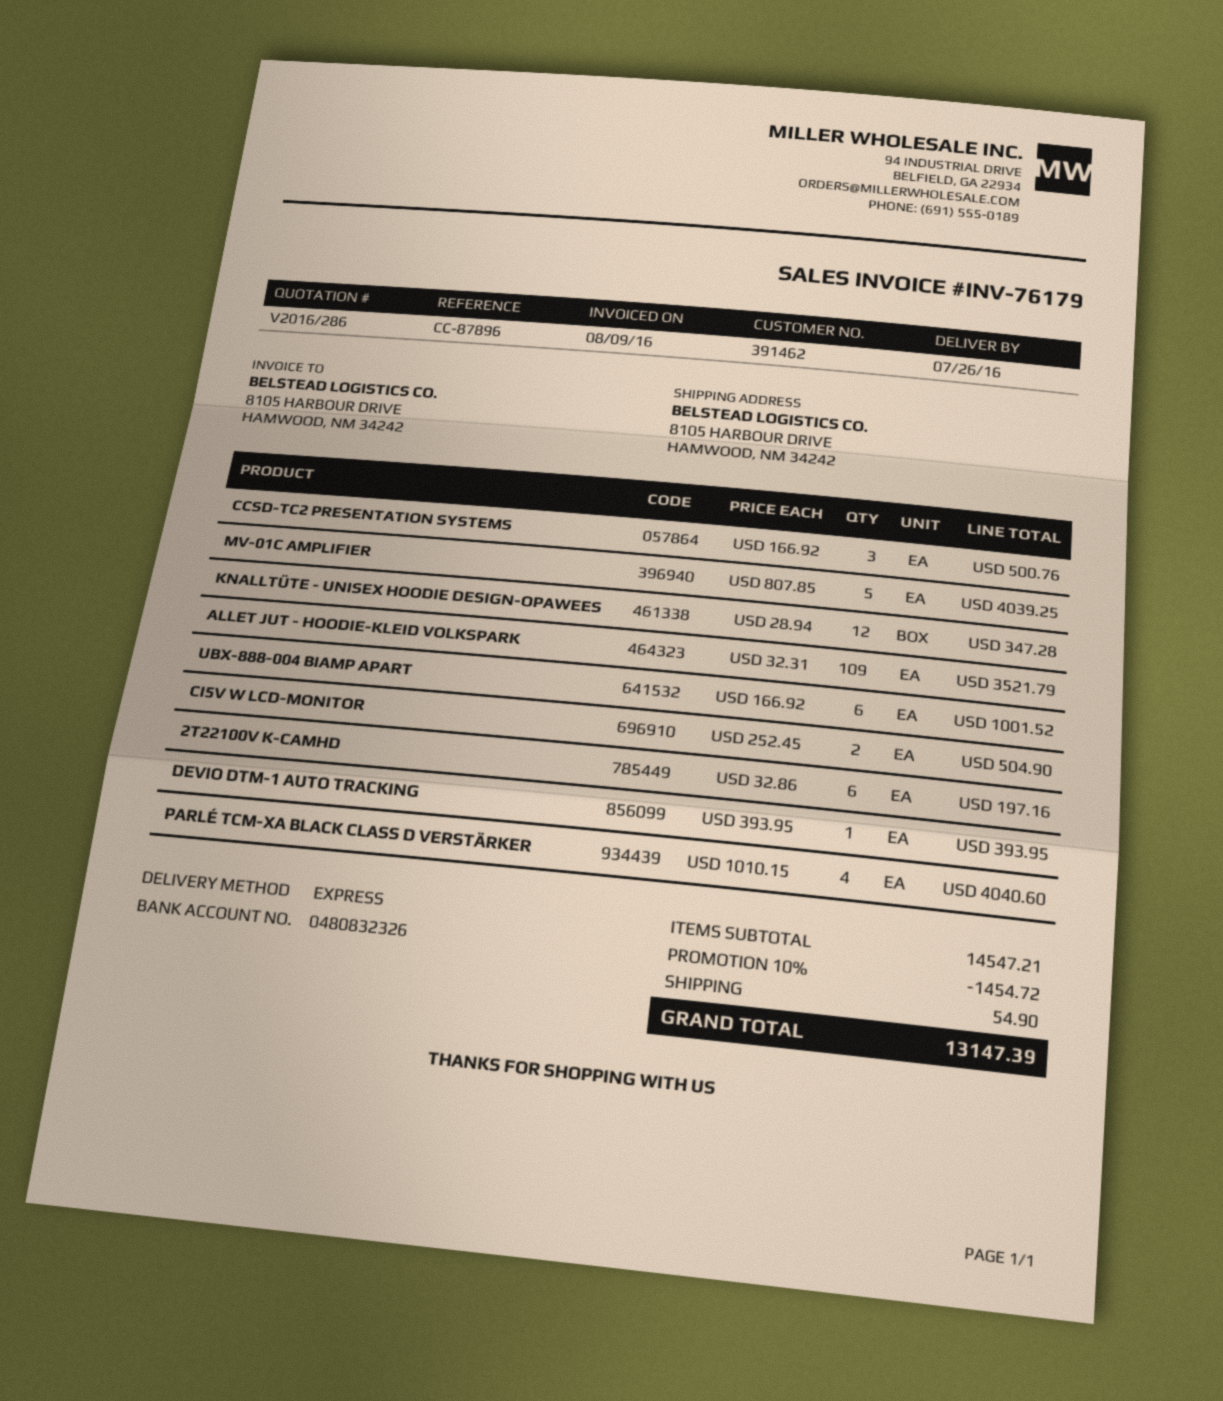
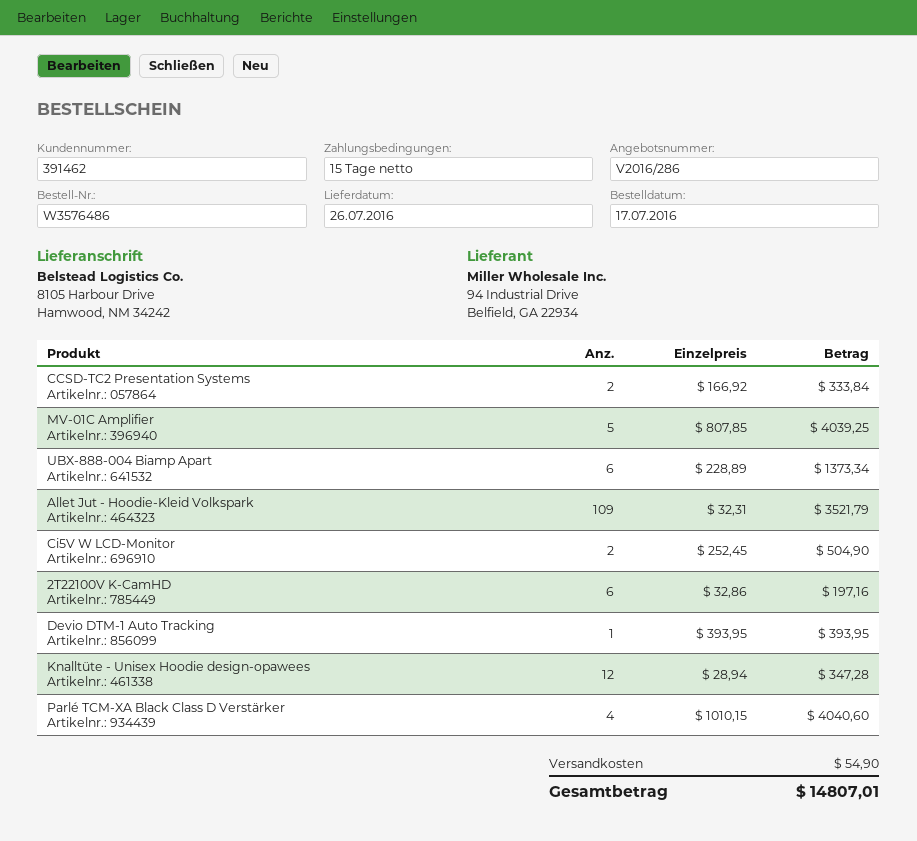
CCSD-TC2 PRESENTATION SYSTEMS: 3 x 166.92 = 500.76 -> 2 x 166.92 = 333.84
UBX-888-004 BIAMP APART: 6 x 166.92 = 1001.52 -> 6 x 228.89 = 1373.34
discount: 10% = 1454.72 -> none
total: 13147.39 -> 14807.01

